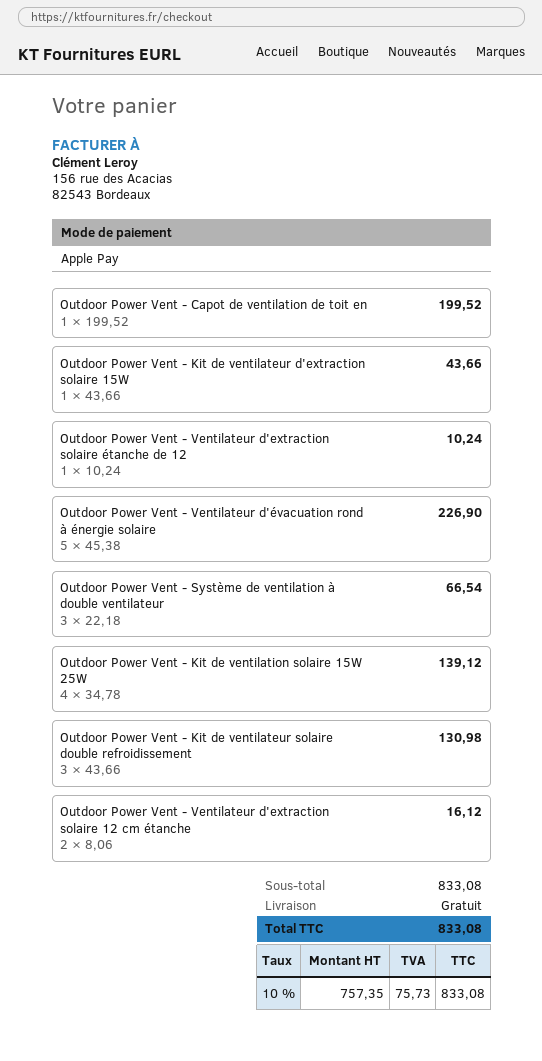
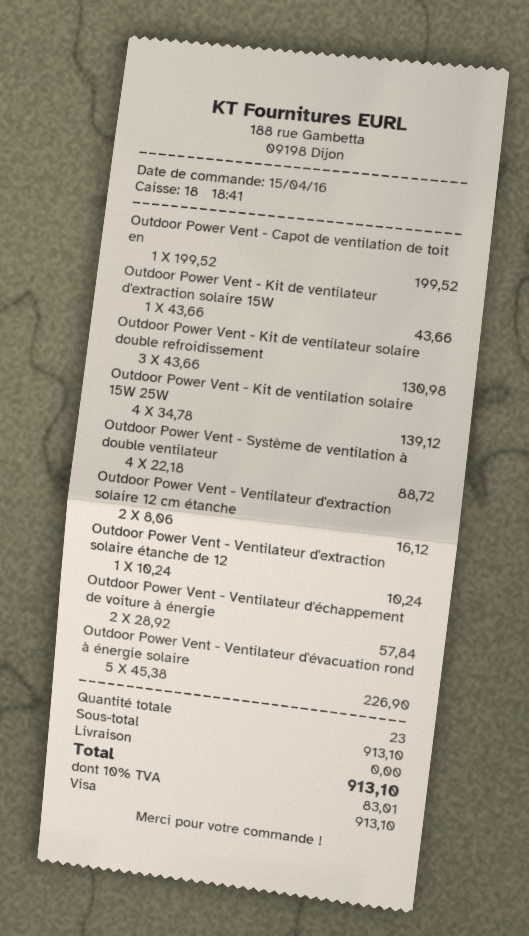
payment method: Apple Pay -> Visa
Outdoor Power Vent - Système de ventilation à double ventilateur: 3 x 22.18 = 66.54 -> 4 x 22.18 = 88.72
Outdoor Power Vent - Ventilateur d'échappement de voiture à énergie: none -> 2 x 28.92 = 57.84
subtotal: 833.08 -> 913.10
tax: 10% = 75.73 -> 10% = 83.01
total: 833.08 -> 913.10

